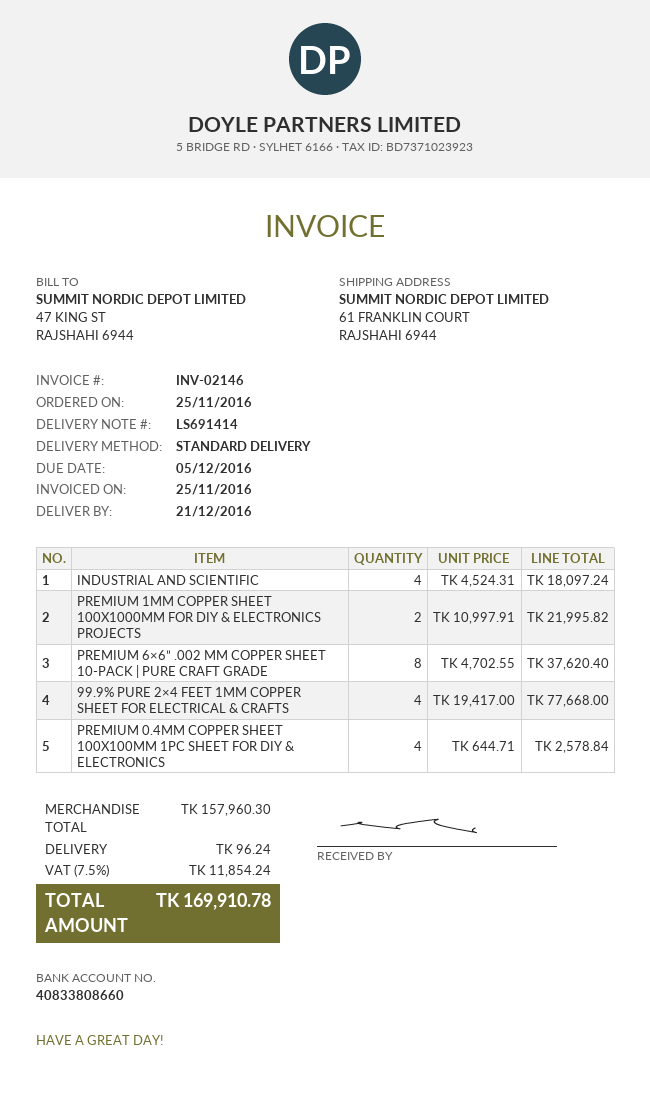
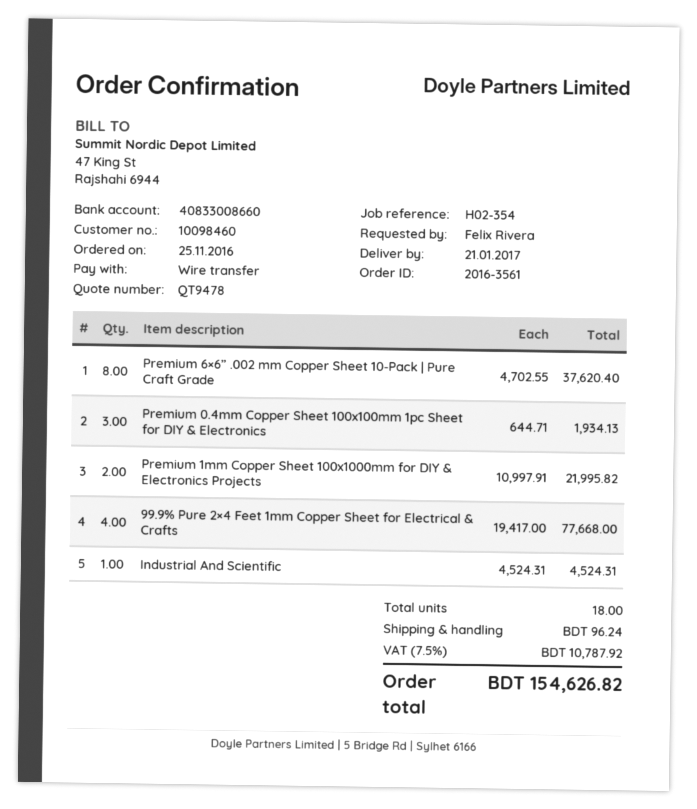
delivery date: 2016-12-21 -> 2017-01-21
bank account: 40833808660 -> 40833008660
INDUSTRIAL AND SCIENTIFIC: 4 x 4524.31 = 18097.24 -> 1 x 4524.31 = 4524.31
PREMIUM 0.4MM COPPER SHEET 100X100MM 1PC SHEET FOR DIY & ELECTRONICS: 4 x 644.71 = 2578.84 -> 3 x 644.71 = 1934.13
tax: 7.5% = 11854.24 -> 7.5% = 10787.92
total: 169910.78 -> 154626.82

